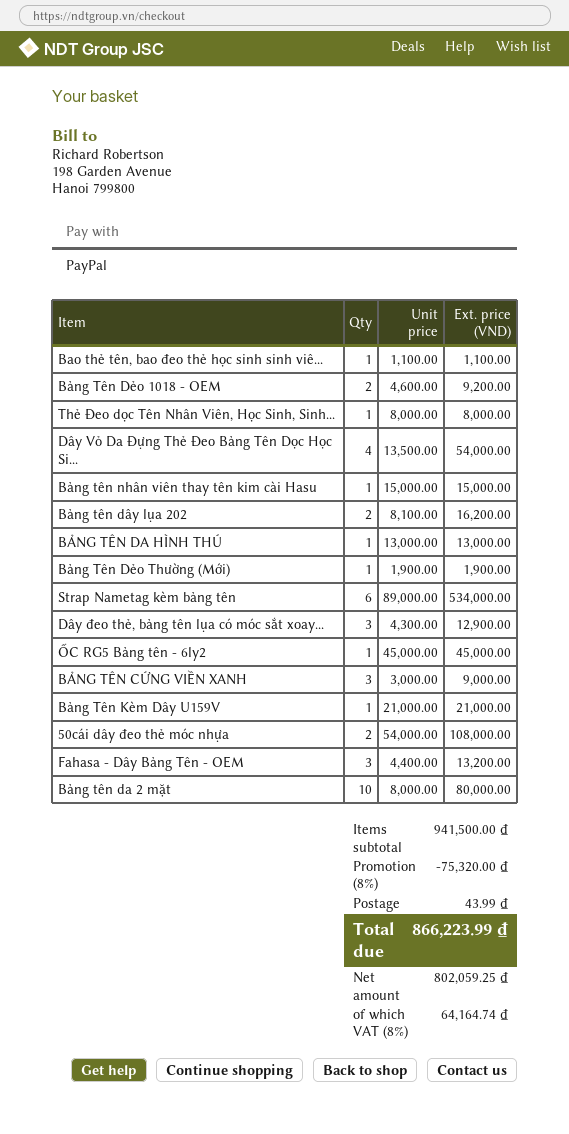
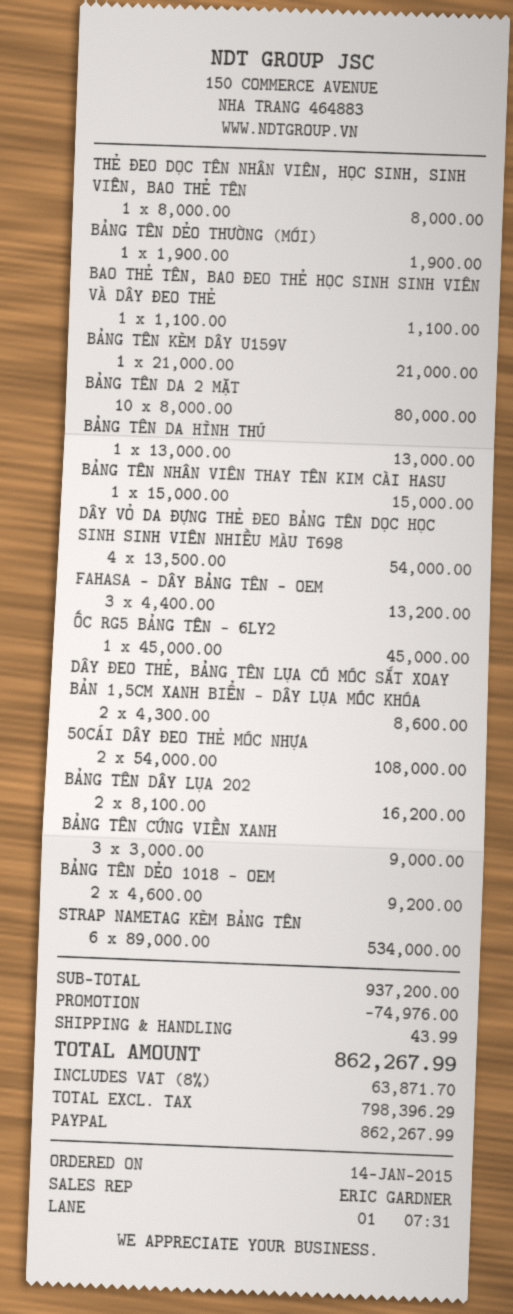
Dây đeo thẻ, bảng tên lụa có móc sắt xoay...: 3 x 4300.00 = 12900.00 -> 2 x 4300.00 = 8600.00
subtotal: 941500.00 -> 937200.00
discount: 75320.00 -> 74976.00
net: 802059.25 -> 798396.29
tax: 8% = 64164.74 -> 8% = 63871.70
total: 866223.99 -> 862267.99

